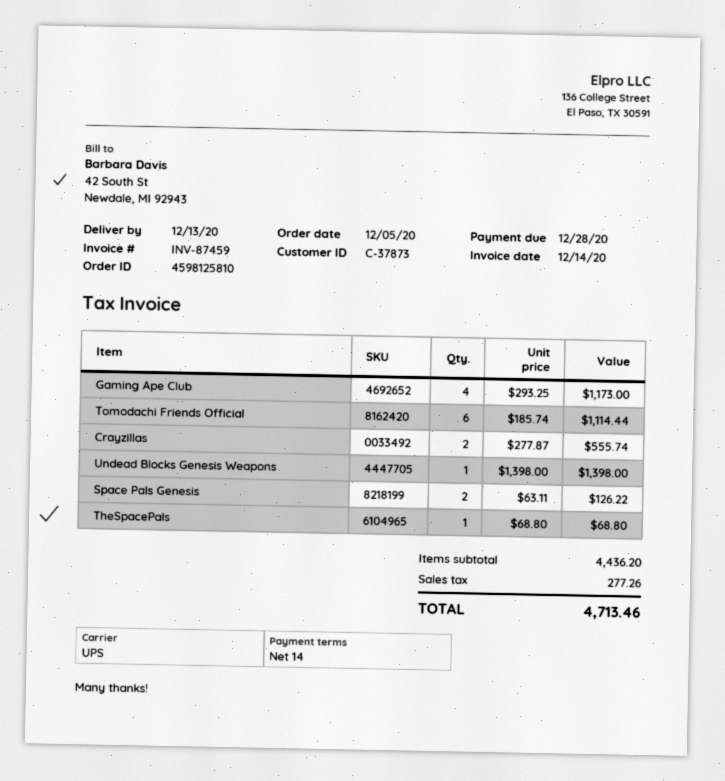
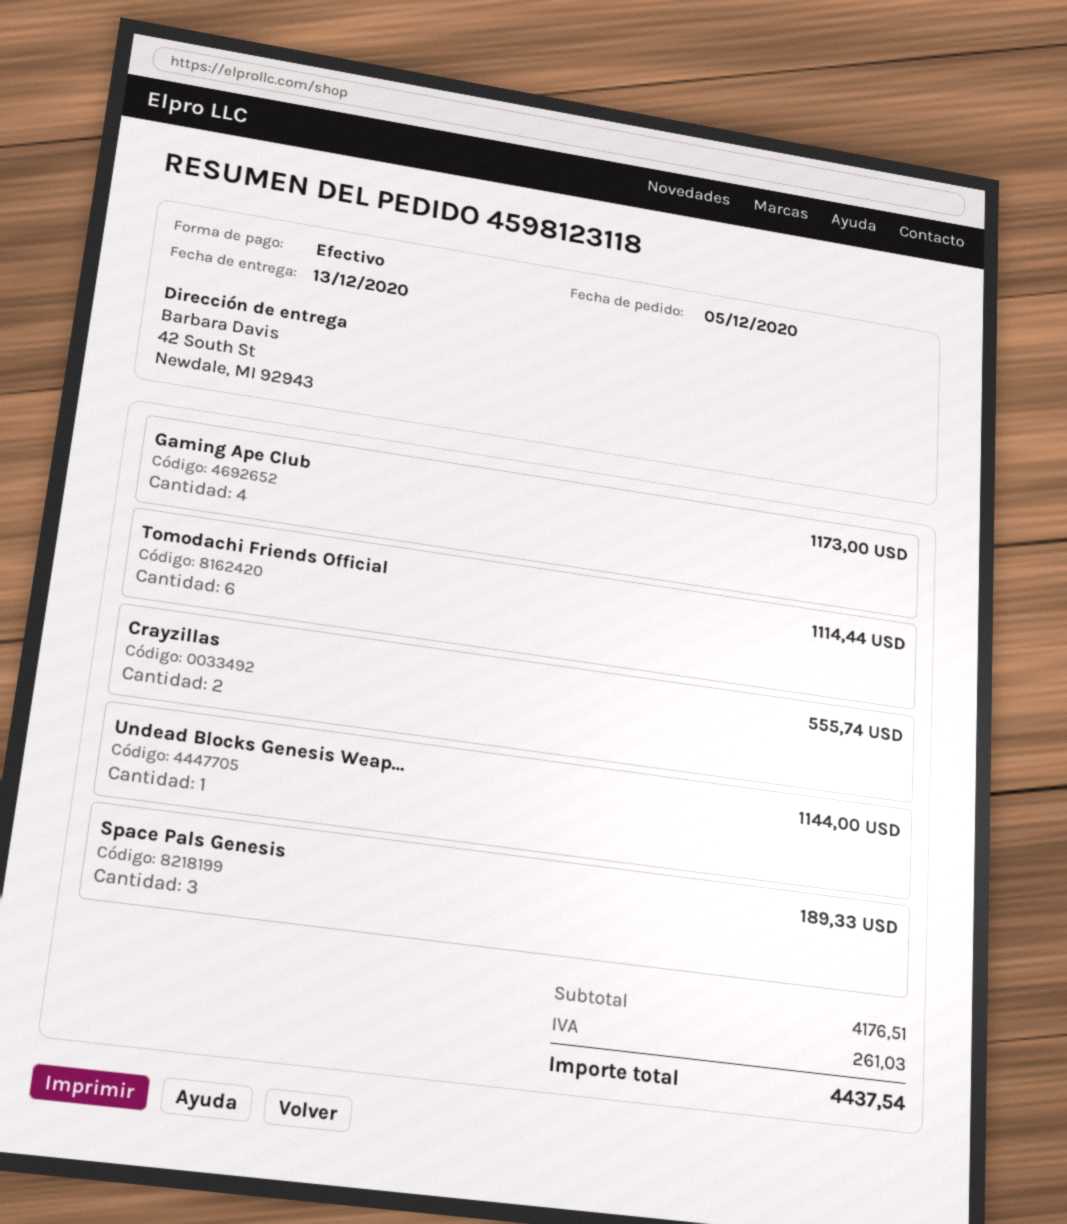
order number: 4598125810 -> 4598123118
Undead Blocks Genesis Weapons: 1 for 1398.00 -> 1 for 1144.00
Space Pals Genesis: 2 for 126.22 -> 3 for 189.33
TheSpacePals: 1 for 68.80 -> none
subtotal: 4436.20 -> 4176.51
tax: 277.26 -> 261.03
total: 4713.46 -> 4437.54

